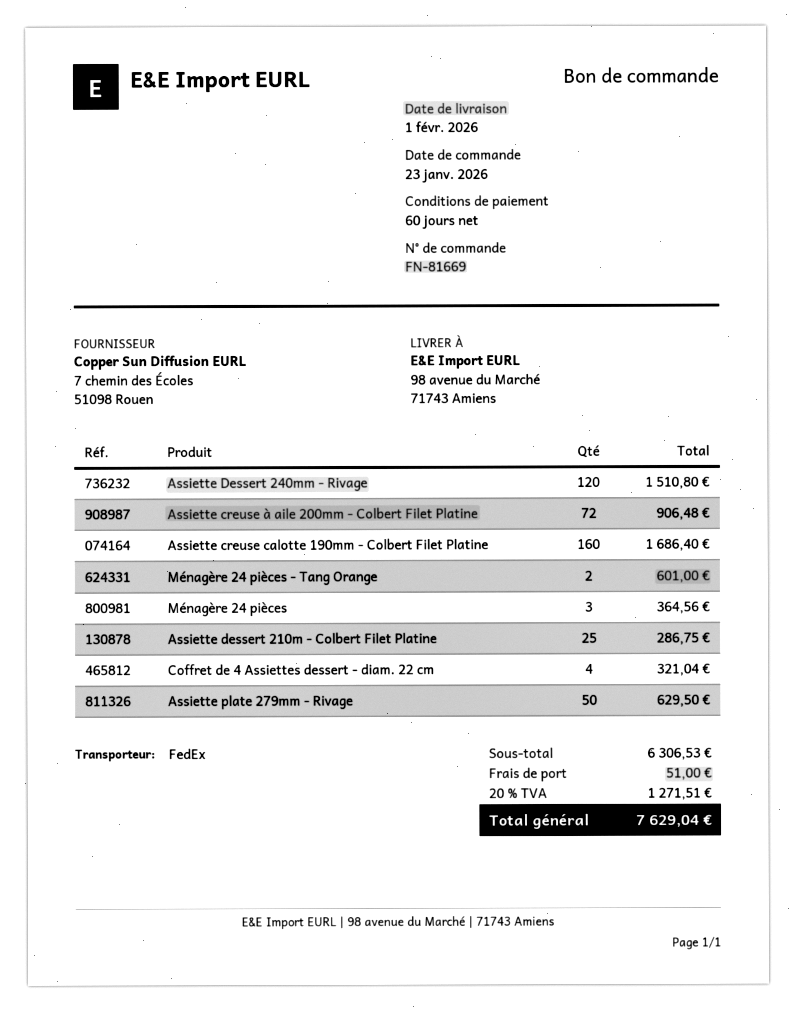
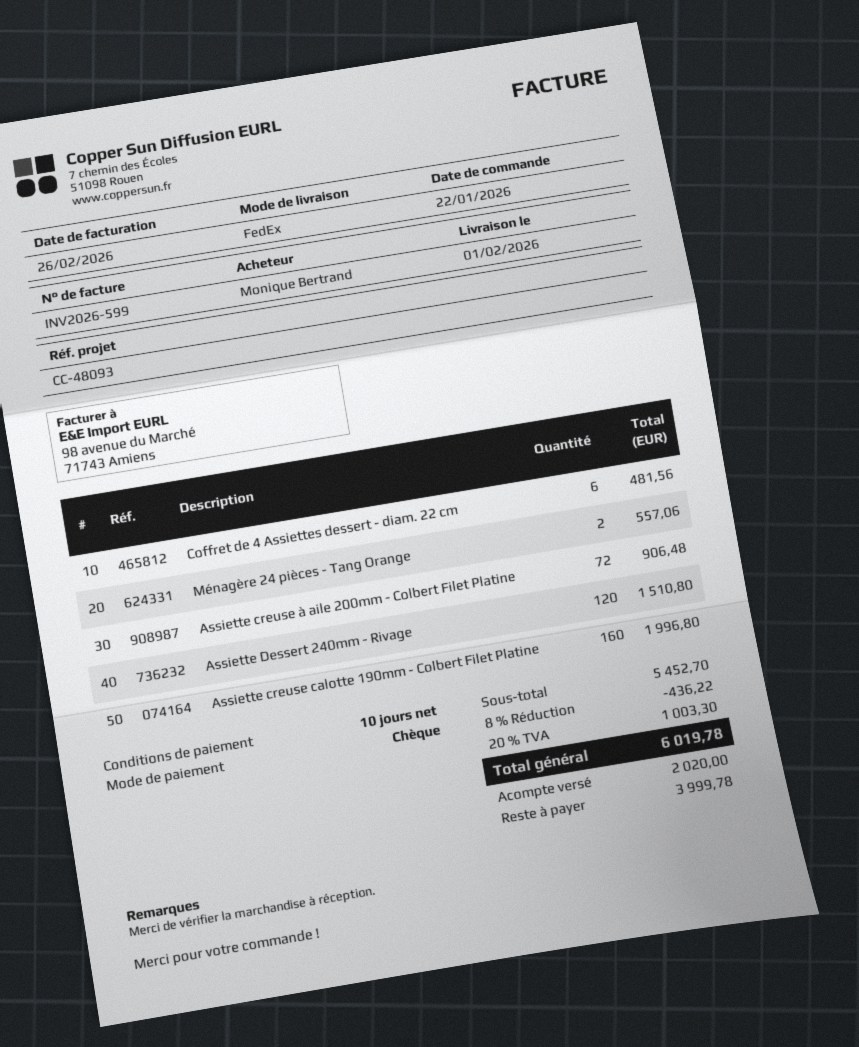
order date: 2026-01-23 -> 2026-01-22
payment terms: 60 days -> 10 days
Assiette creuse calotte 190mm - Colbert Filet Platine: 160 for 1686.40 -> 160 for 1996.80
Ménagère 24 pièces - Tang Orange: 2 for 601.00 -> 2 for 557.06
Ménagère 24 pièces: 3 for 364.56 -> none
Assiette dessert 210m - Colbert Filet Platine: 25 for 286.75 -> none
Coffret de 4 Assiettes dessert - diam. 22 cm: 4 for 321.04 -> 6 for 481.56
Assiette plate 279mm - Rivage: 50 for 629.50 -> none
subtotal: 6306.53 -> 5452.70
discount: none -> 8% = 436.22
shipping: 51.00 -> none
tax: 20% = 1271.51 -> 20% = 1003.30
total: 7629.04 -> 6019.78

